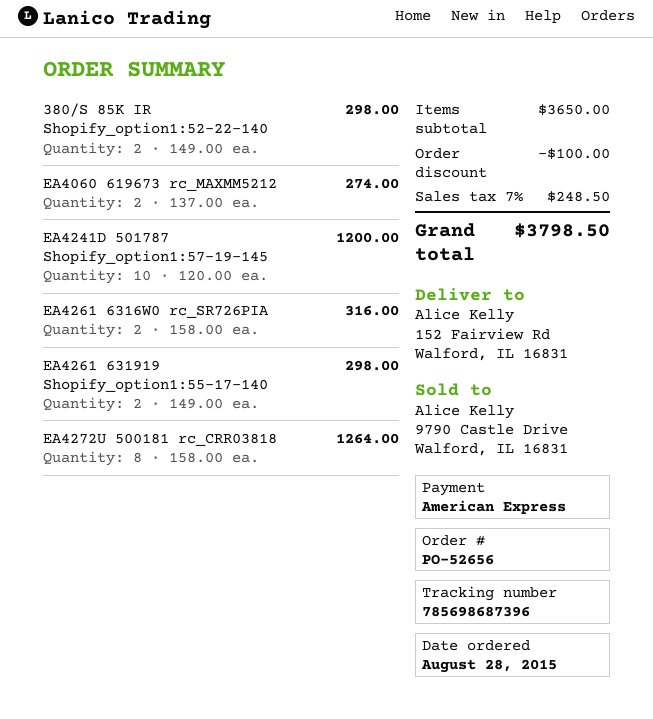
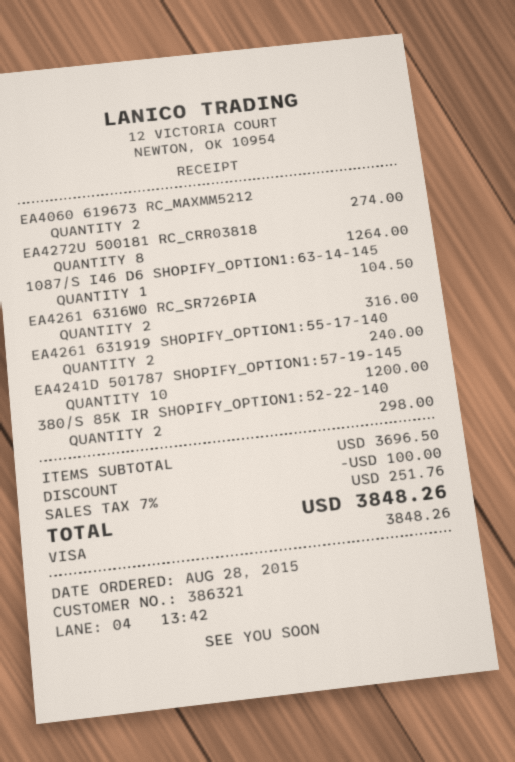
payment method: American Express -> Visa
EA4261 631919 Shopify_option1:55-17-140: 2 for 298.00 -> 2 for 240.00
1087/S I46 D6 SHOPIFY_OPTION1:63-14-145: none -> 1 for 104.50
subtotal: 3650.00 -> 3696.50
tax: 7% = 248.50 -> 7% = 251.76
total: 3798.50 -> 3848.26

